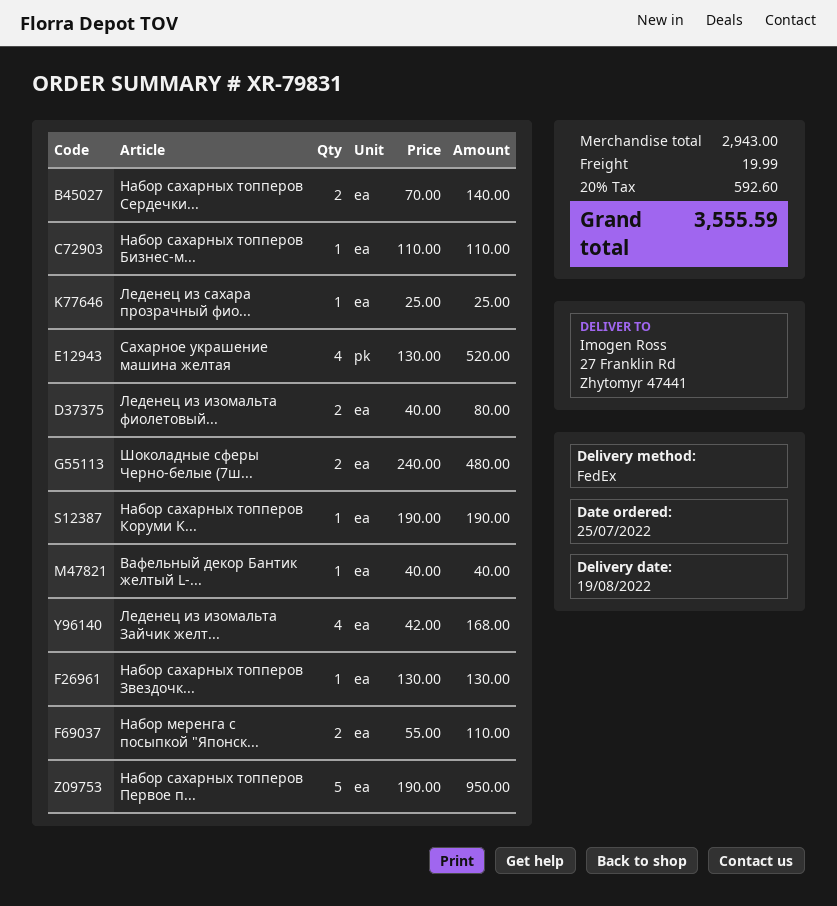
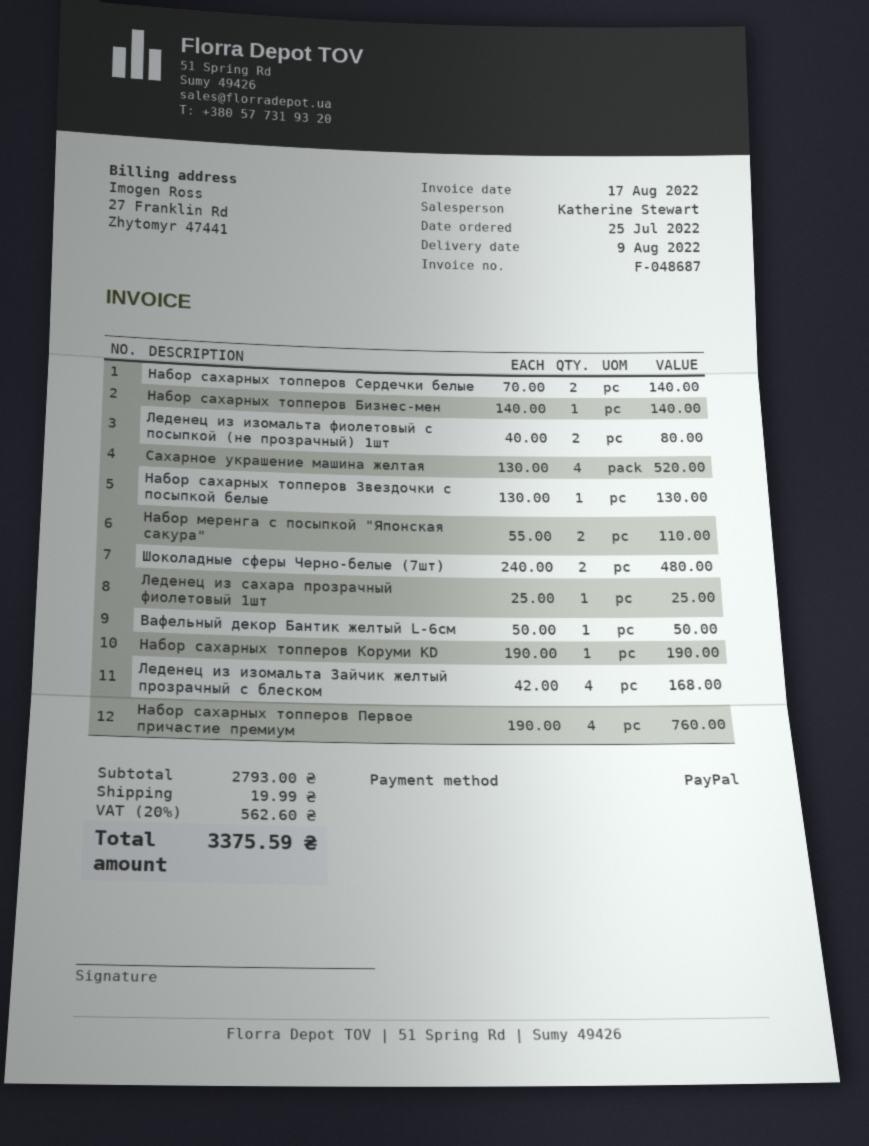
delivery date: 2022-08-19 -> 2022-08-09
Набор сахарных топперов Бизнес-м...: 1 x 110.00 = 110.00 -> 1 x 140.00 = 140.00
Вафельный декор Бантик желтый L-...: 1 x 40.00 = 40.00 -> 1 x 50.00 = 50.00
Набор сахарных топперов Первое п...: 5 x 190.00 = 950.00 -> 4 x 190.00 = 760.00
subtotal: 2943.00 -> 2793.00
tax: 20% = 592.60 -> 20% = 562.60
total: 3555.59 -> 3375.59

